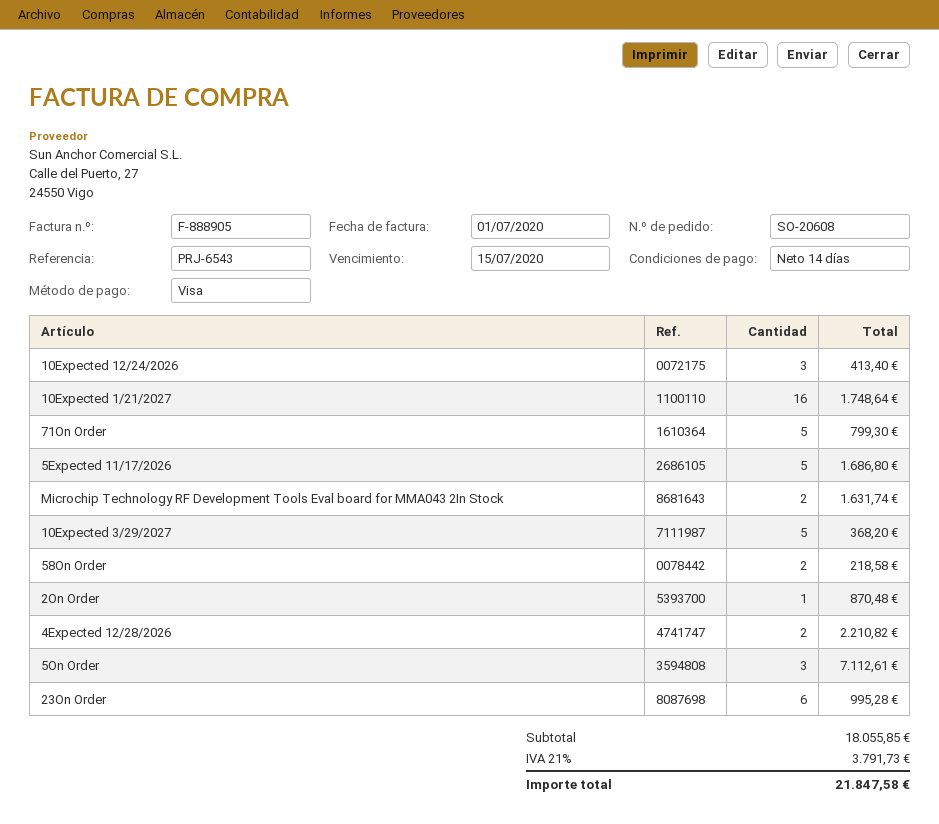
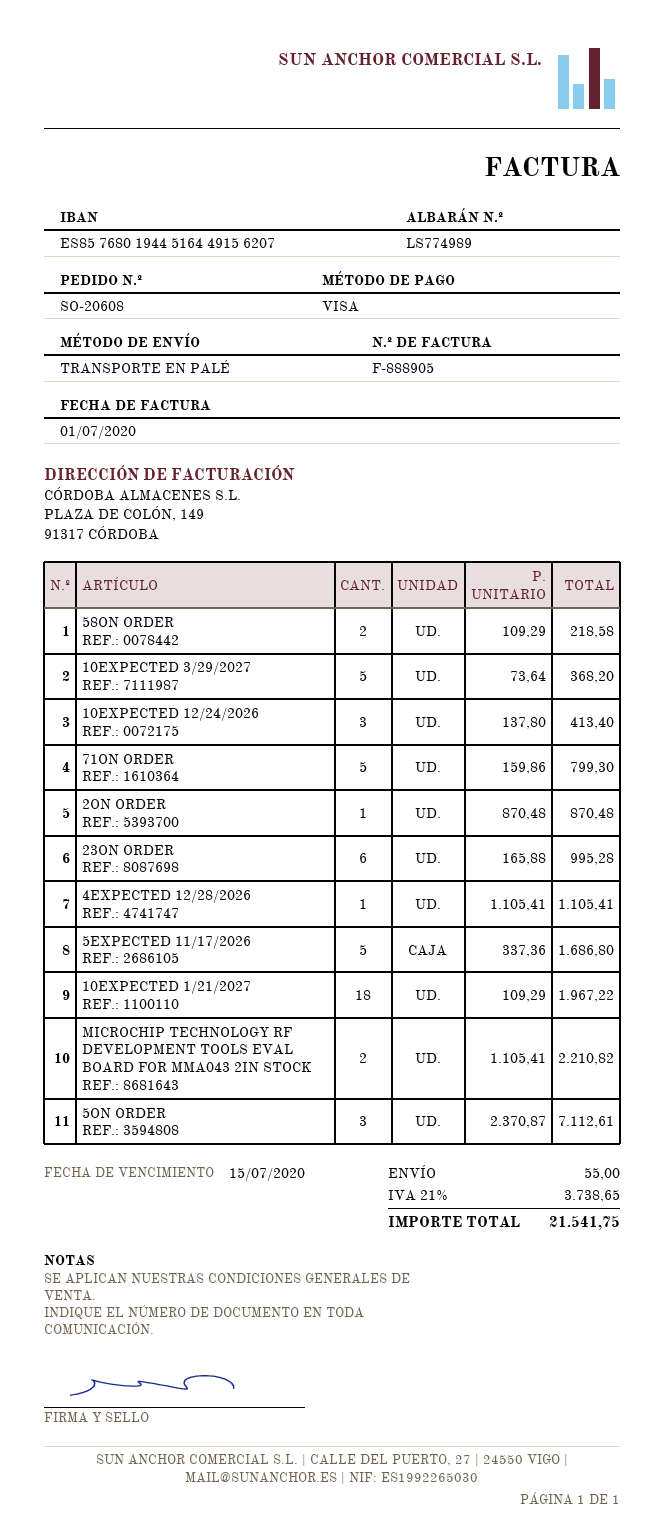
10Expected 1/21/2027: 16 for 1748.64 -> 18 for 1967.22
Microchip Technology RF Development Tools Eval board for MMA043 2In Stock: 2 for 1631.74 -> 2 for 2210.82
4Expected 12/28/2026: 2 for 2210.82 -> 1 for 1105.41
shipping: none -> 55.00
tax: 21% = 3791.73 -> 21% = 3738.65
total: 21847.58 -> 21541.75

